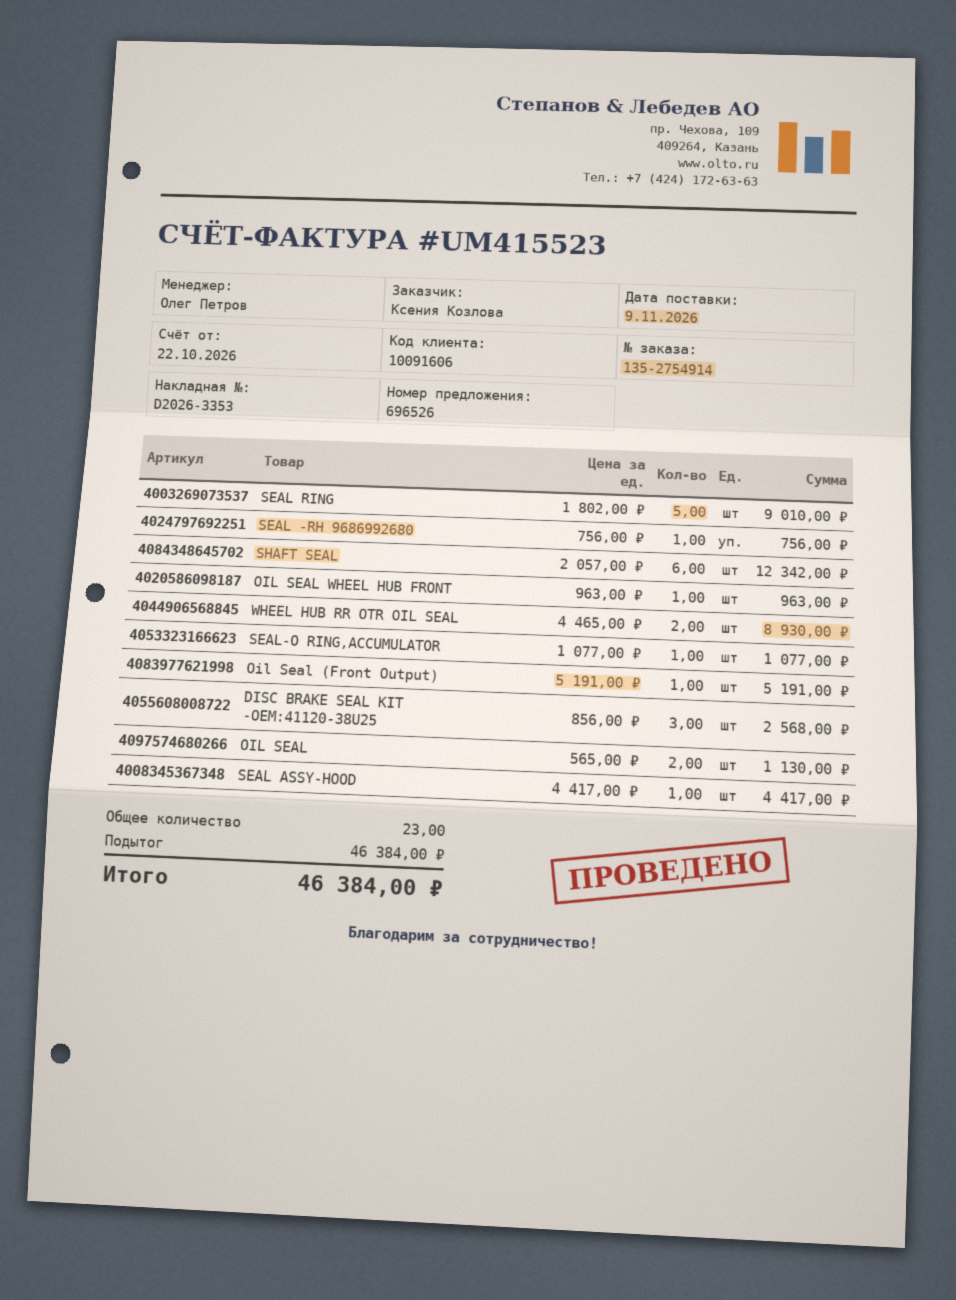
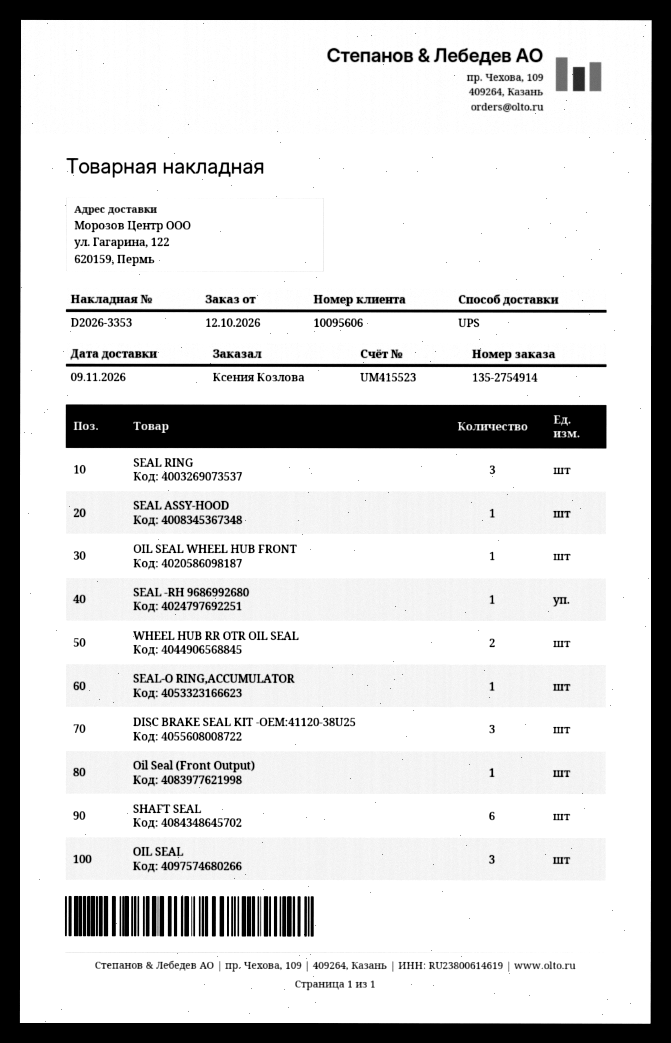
customer number: 10091606 -> 10095606
SEAL RING: 5 -> 3
OIL SEAL: 2 -> 3

